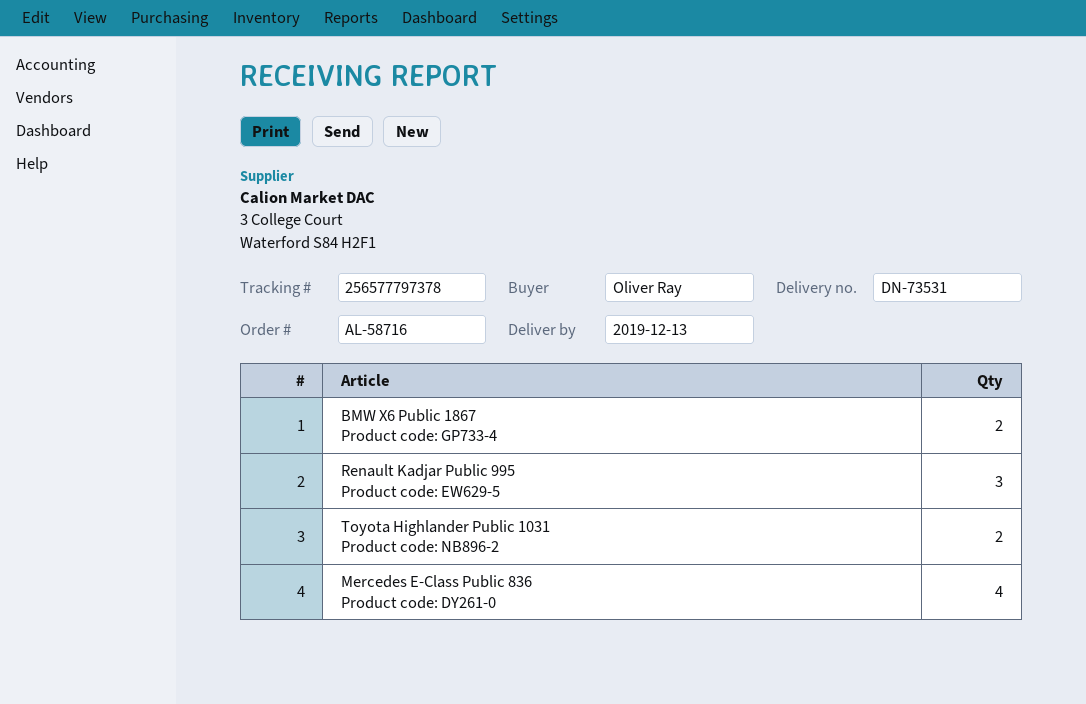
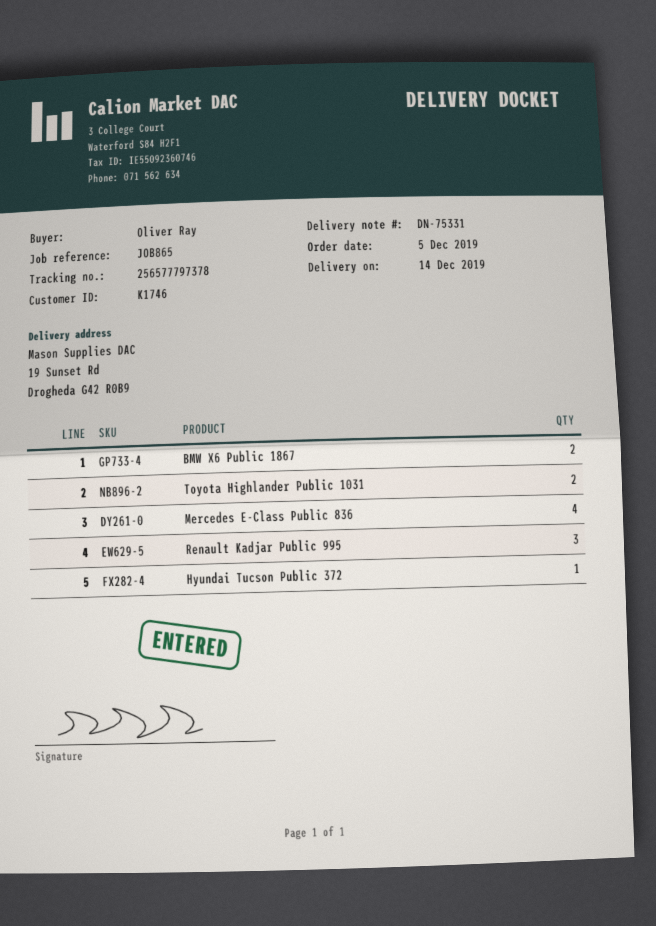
delivery note number: DN-73531 -> DN-75331
delivery date: 2019-12-13 -> 2019-12-14
Hyundai Tucson Public 372: none -> 1

